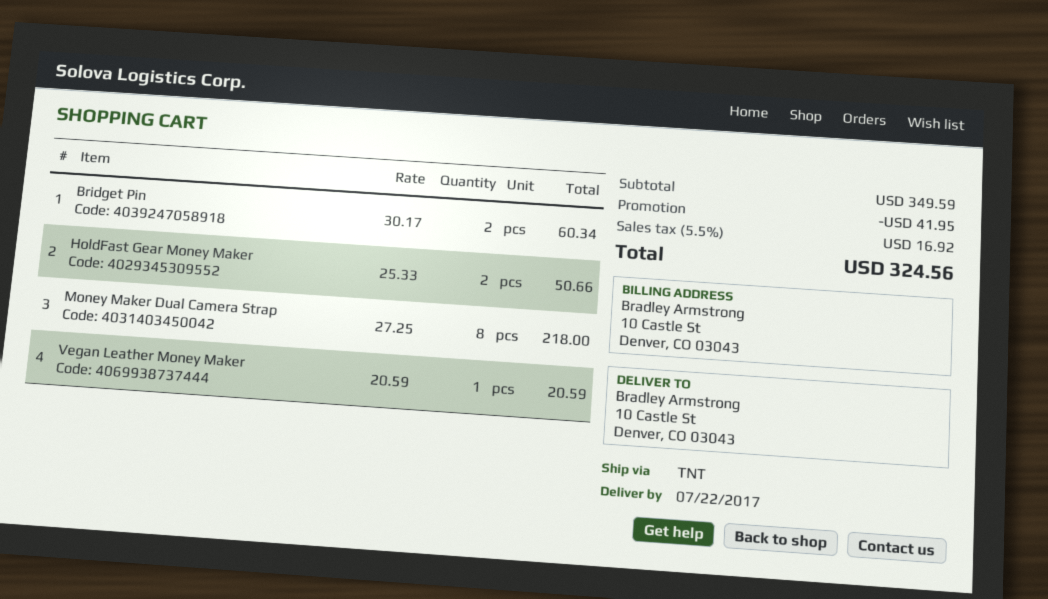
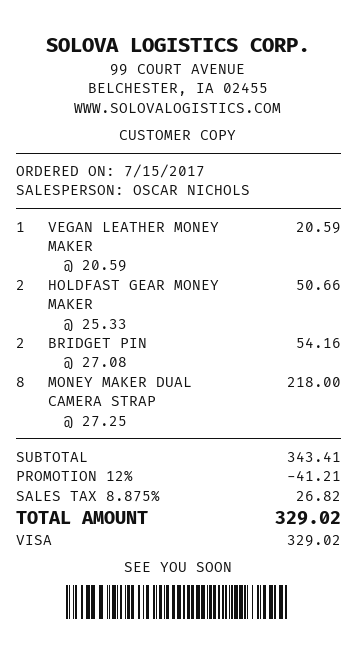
Bridget Pin: 2 x 30.17 = 60.34 -> 2 x 27.08 = 54.16
subtotal: 349.59 -> 343.41
discount: 41.95 -> 41.21
tax: 5.5% = 16.92 -> 8.875% = 26.82
total: 324.56 -> 329.02

